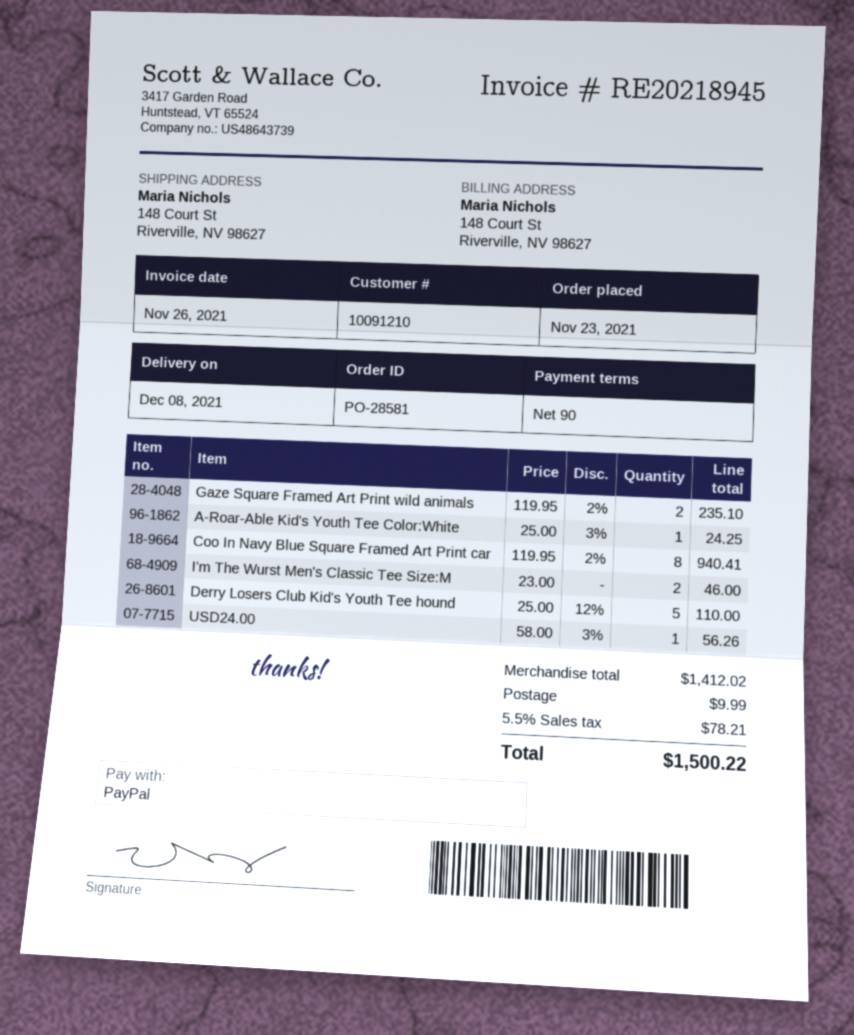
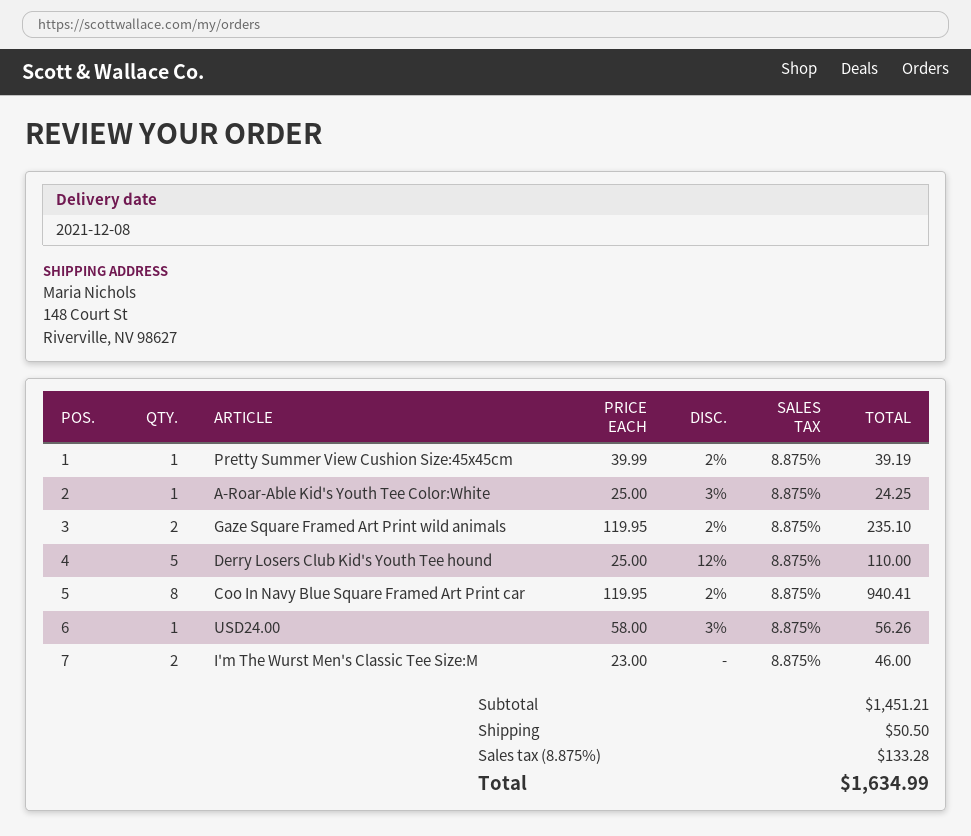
Pretty Summer View Cushion Size:45x45cm: none -> 1 x 39.99 - 2% = 39.19
subtotal: 1412.02 -> 1451.21
shipping: 9.99 -> 50.50
tax: 5.5% = 78.21 -> 8.875% = 133.28
total: 1500.22 -> 1634.99

